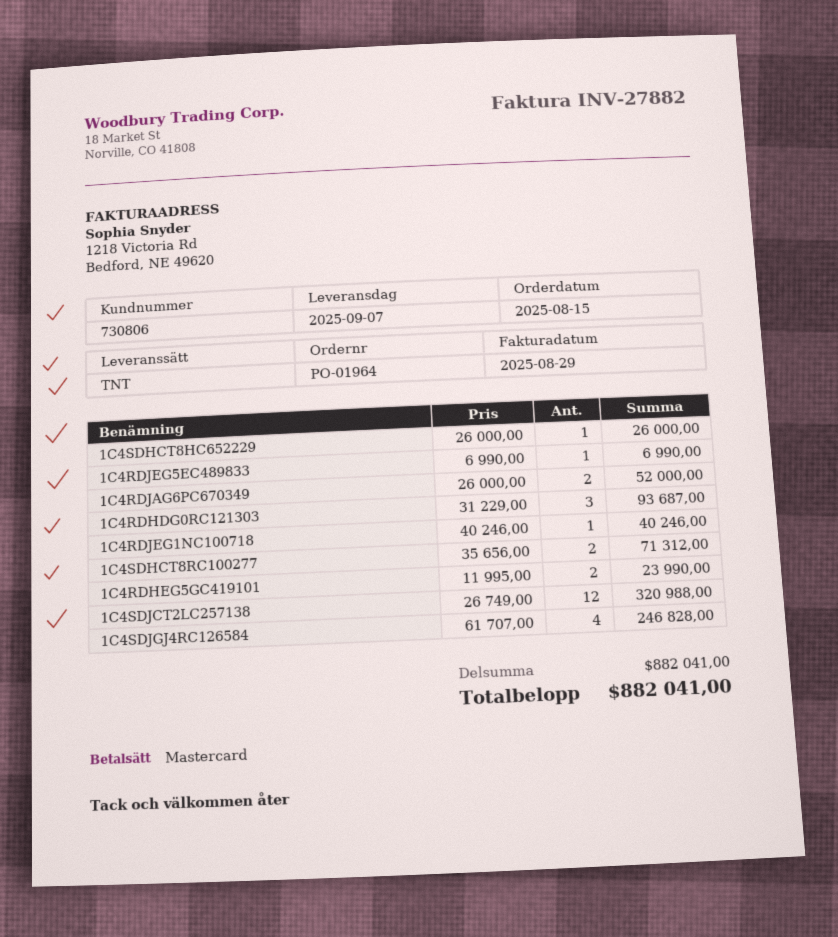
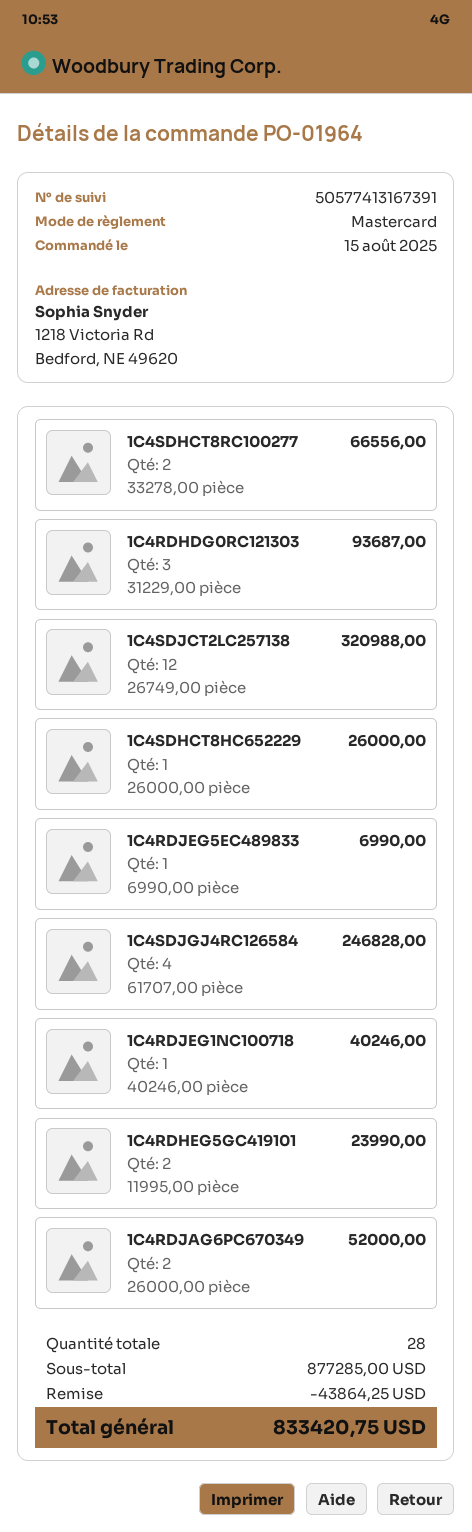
1C4SDHCT8RC100277: 2 x 35656.00 = 71312.00 -> 2 x 33278.00 = 66556.00
subtotal: 882041.00 -> 877285.00
discount: none -> 43864.25
total: 882041.00 -> 833420.75

